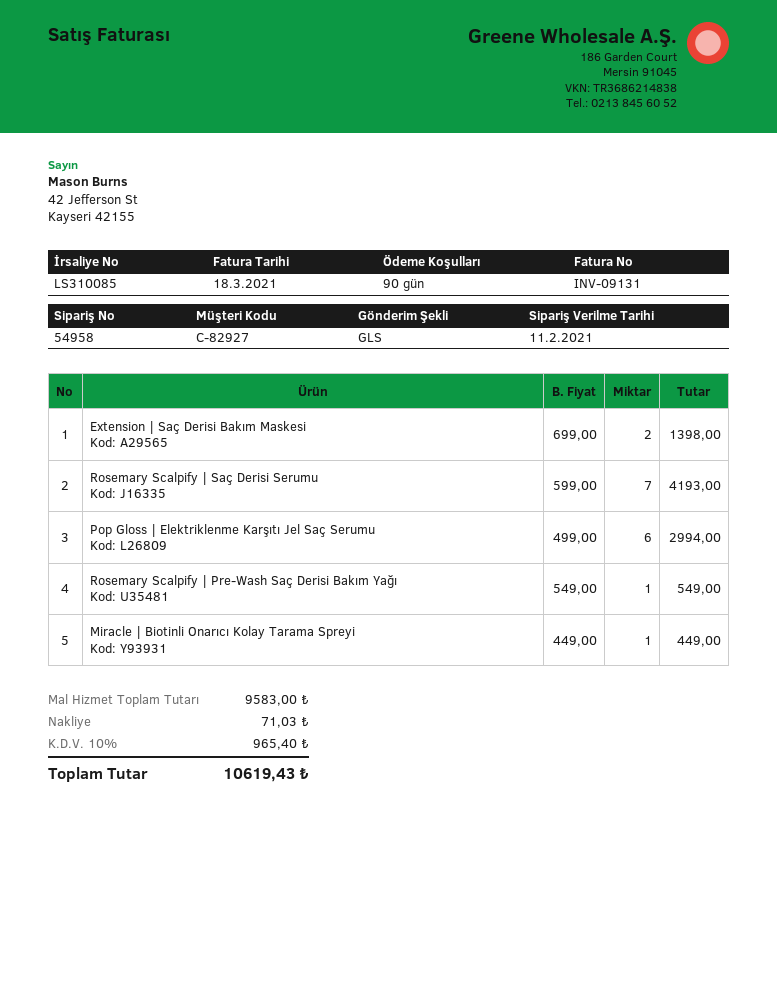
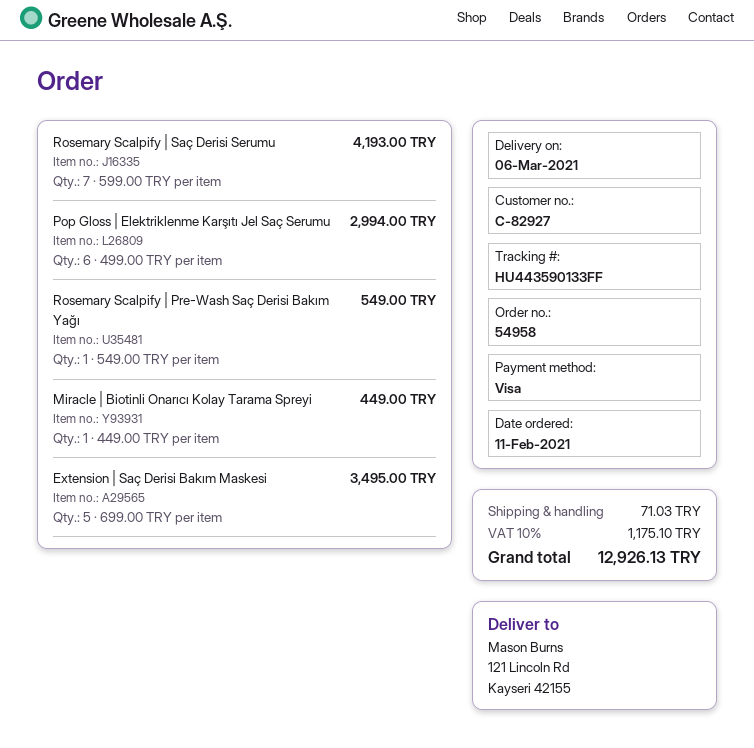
Extension | Saç Derisi Bakım Maskesi: 2 x 699.00 = 1398.00 -> 5 x 699.00 = 3495.00
tax: 10% = 965.40 -> 10% = 1175.10
total: 10619.43 -> 12926.13

